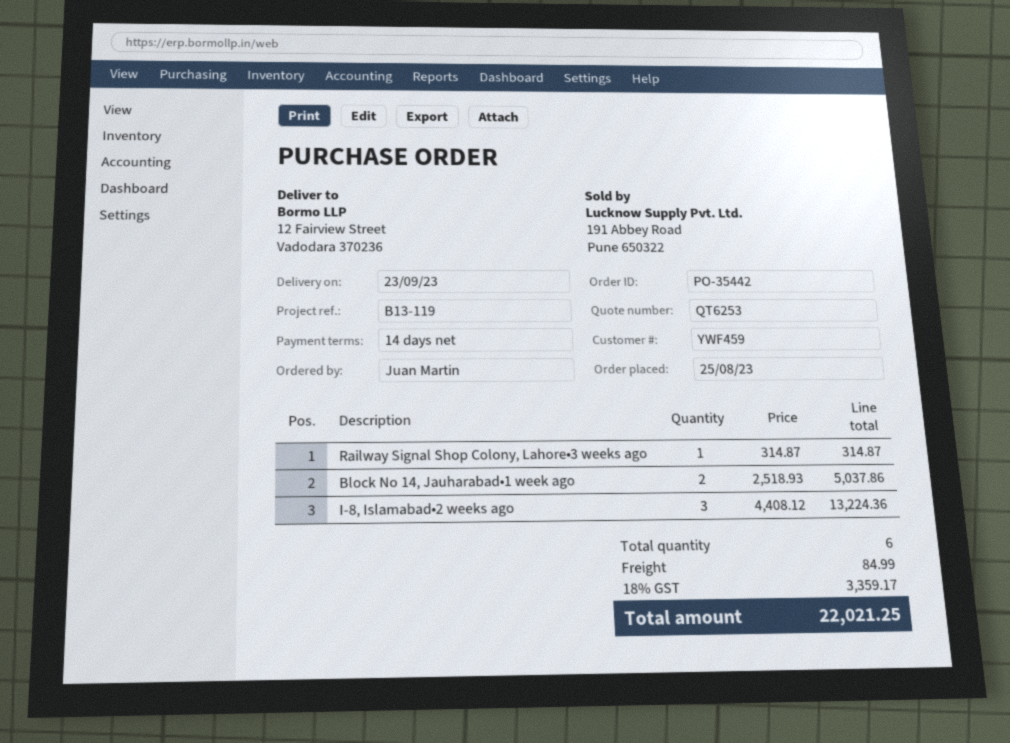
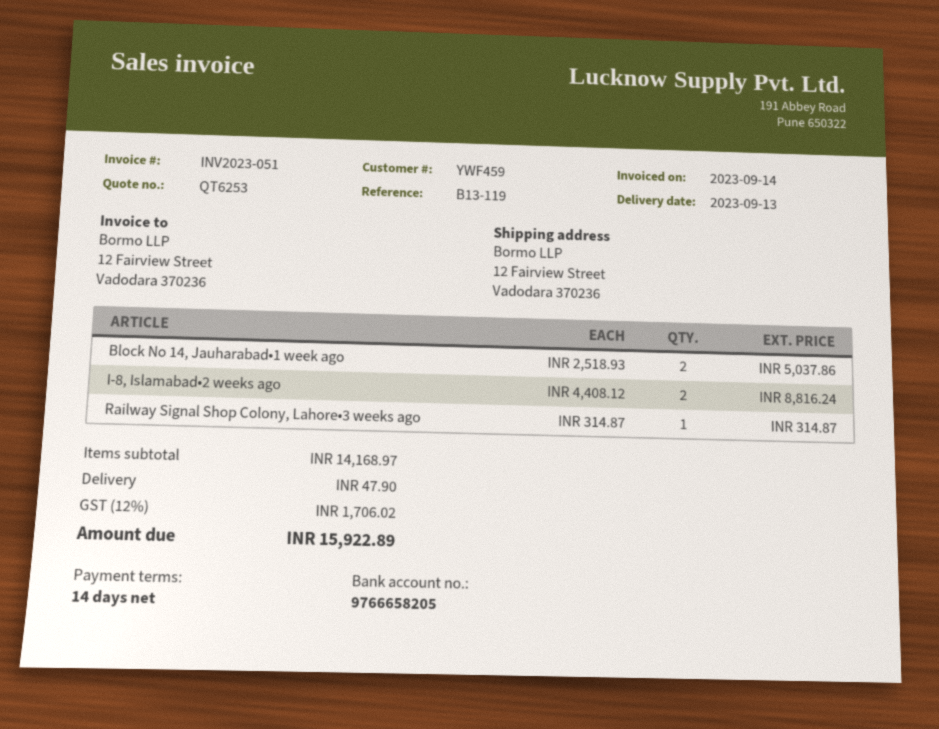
delivery date: 2023-09-23 -> 2023-09-13
I-8, Islamabad•2 weeks ago: 3 x 4408.12 = 13224.36 -> 2 x 4408.12 = 8816.24
shipping: 84.99 -> 47.90
tax: 18% = 3359.17 -> 12% = 1706.02
total: 22021.25 -> 15922.89

